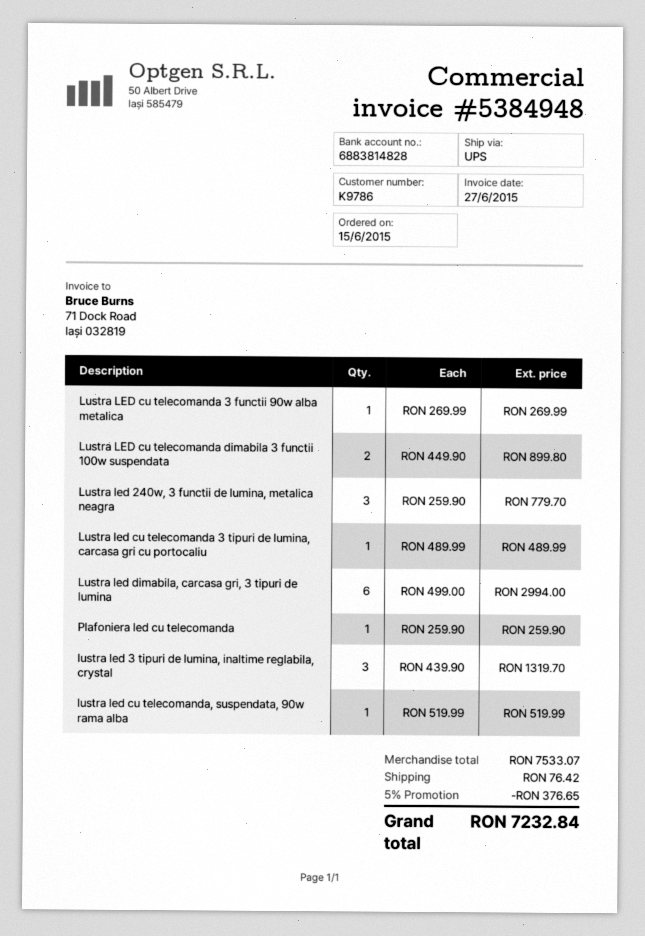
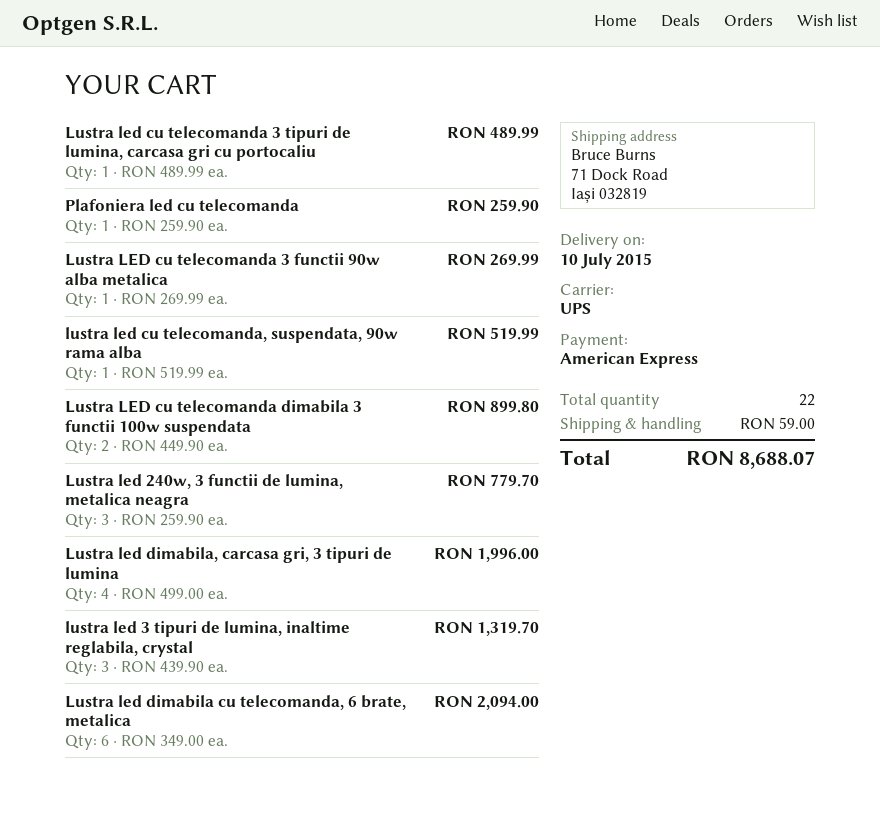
Lustra led dimabila, carcasa gri, 3 tipuri de lumina: 6 x 499.00 = 2994.00 -> 4 x 499.00 = 1996.00
Lustra led dimabila cu telecomanda, 6 brate, metalica: none -> 6 x 349.00 = 2094.00
discount: 5% = 376.65 -> none
shipping: 76.42 -> 59.00
total: 7232.84 -> 8688.07

